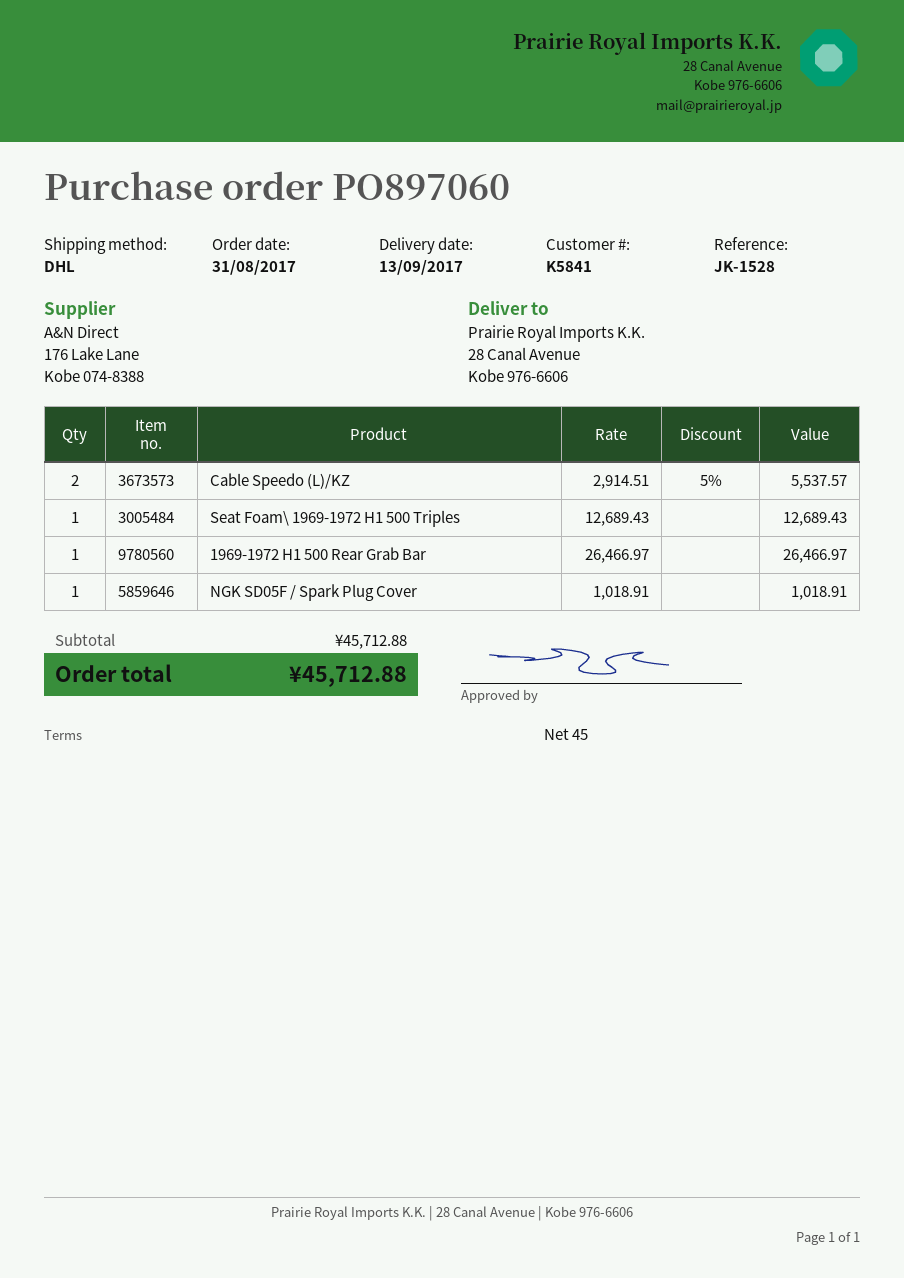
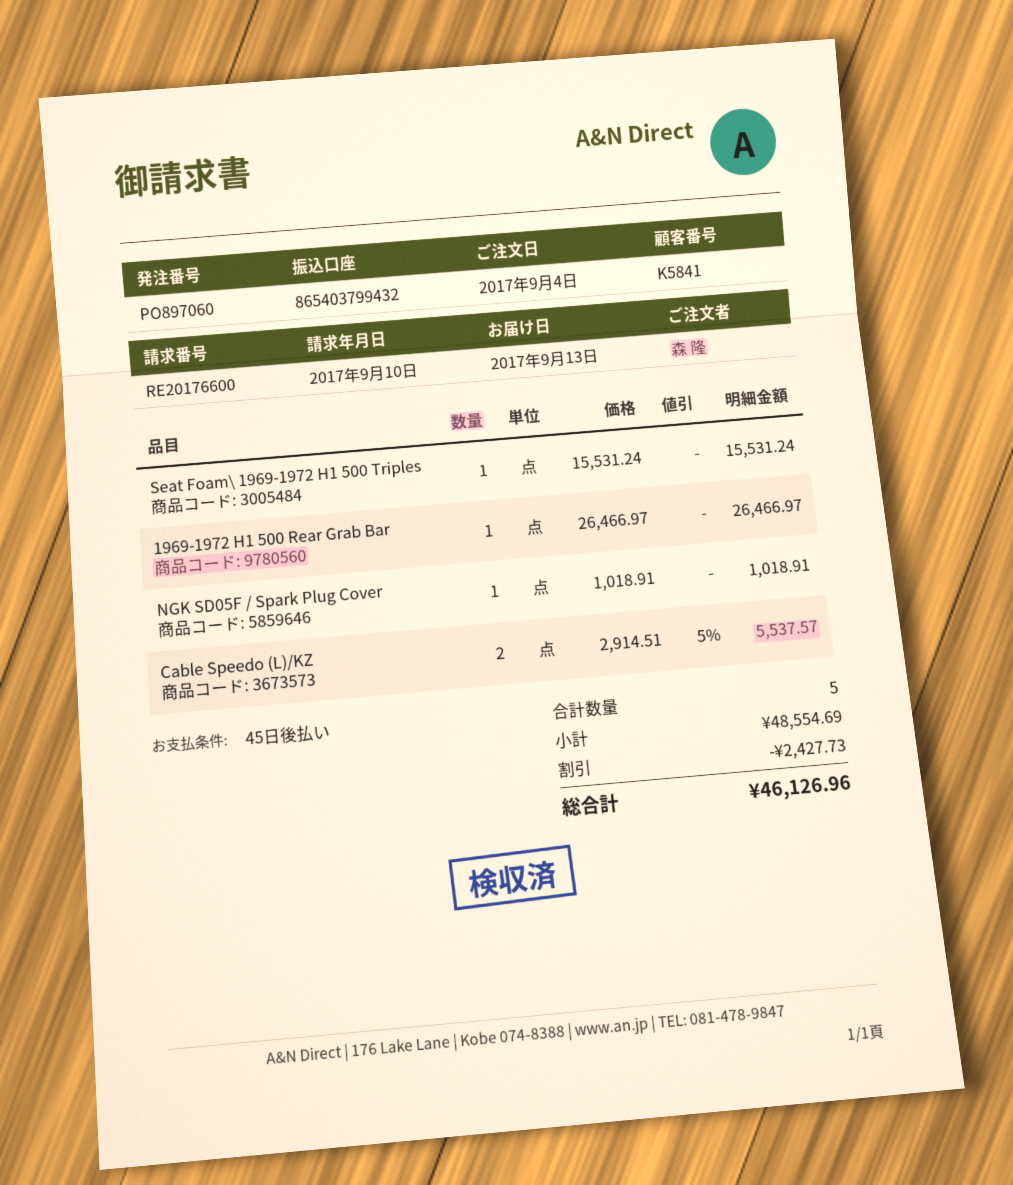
order date: 2017-08-31 -> 2017-09-04
Seat Foam\ 1969-1972 H1 500 Triples: 1 x 12689.43 = 12689.43 -> 1 x 15531.24 = 15531.24
subtotal: 45712.88 -> 48554.69
discount: none -> 2427.73
total: 45712.88 -> 46126.96

